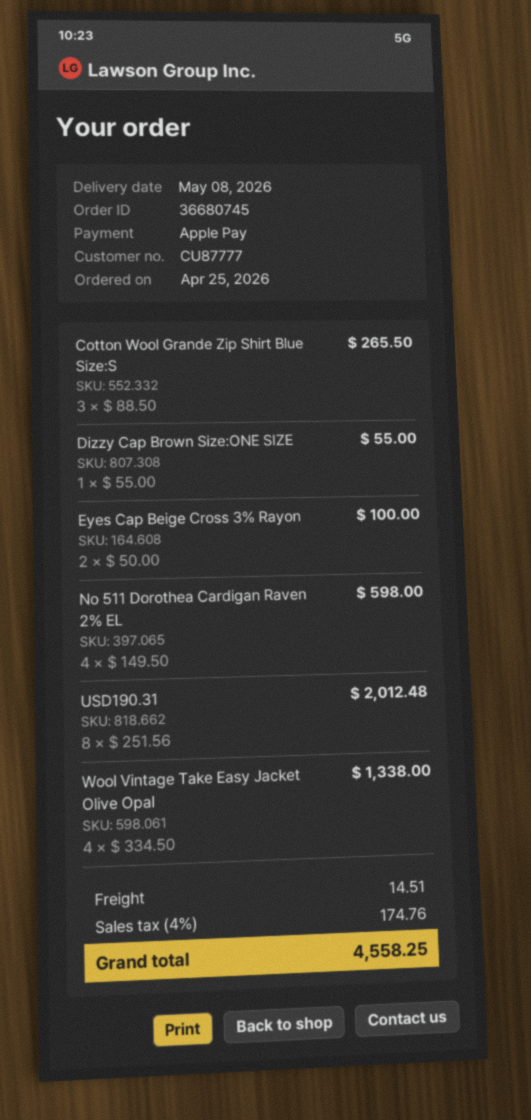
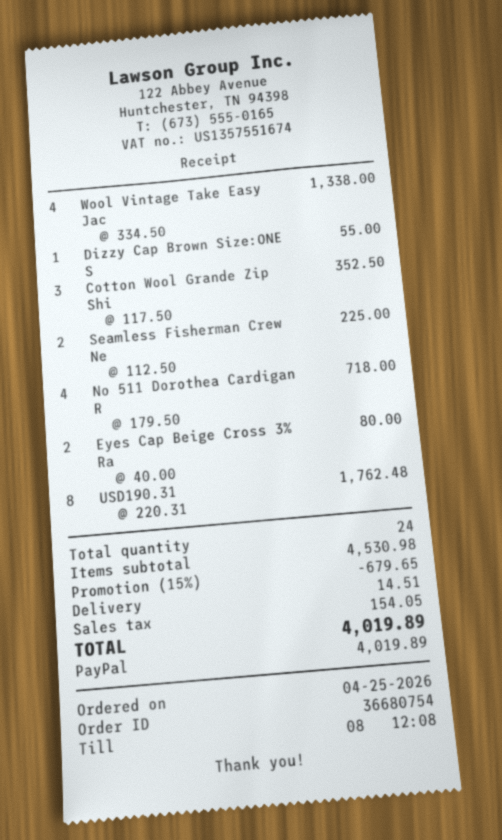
order number: 36680745 -> 36680754
payment method: Apple Pay -> PayPal
Cotton Wool Grande Zip Shirt Blue Size:S: 3 x 88.50 = 265.50 -> 3 x 117.50 = 352.50
Eyes Cap Beige Cross 3% Rayon: 2 x 50.00 = 100.00 -> 2 x 40.00 = 80.00
No 511 Dorothea Cardigan Raven 2% EL: 4 x 149.50 = 598.00 -> 4 x 179.50 = 718.00
USD190.31: 8 x 251.56 = 2012.48 -> 8 x 220.31 = 1762.48
Seamless Fisherman Crew Ne: none -> 2 x 112.50 = 225.00
discount: none -> 15% = 679.65
tax: 174.76 -> 154.05
total: 4558.25 -> 4019.89

